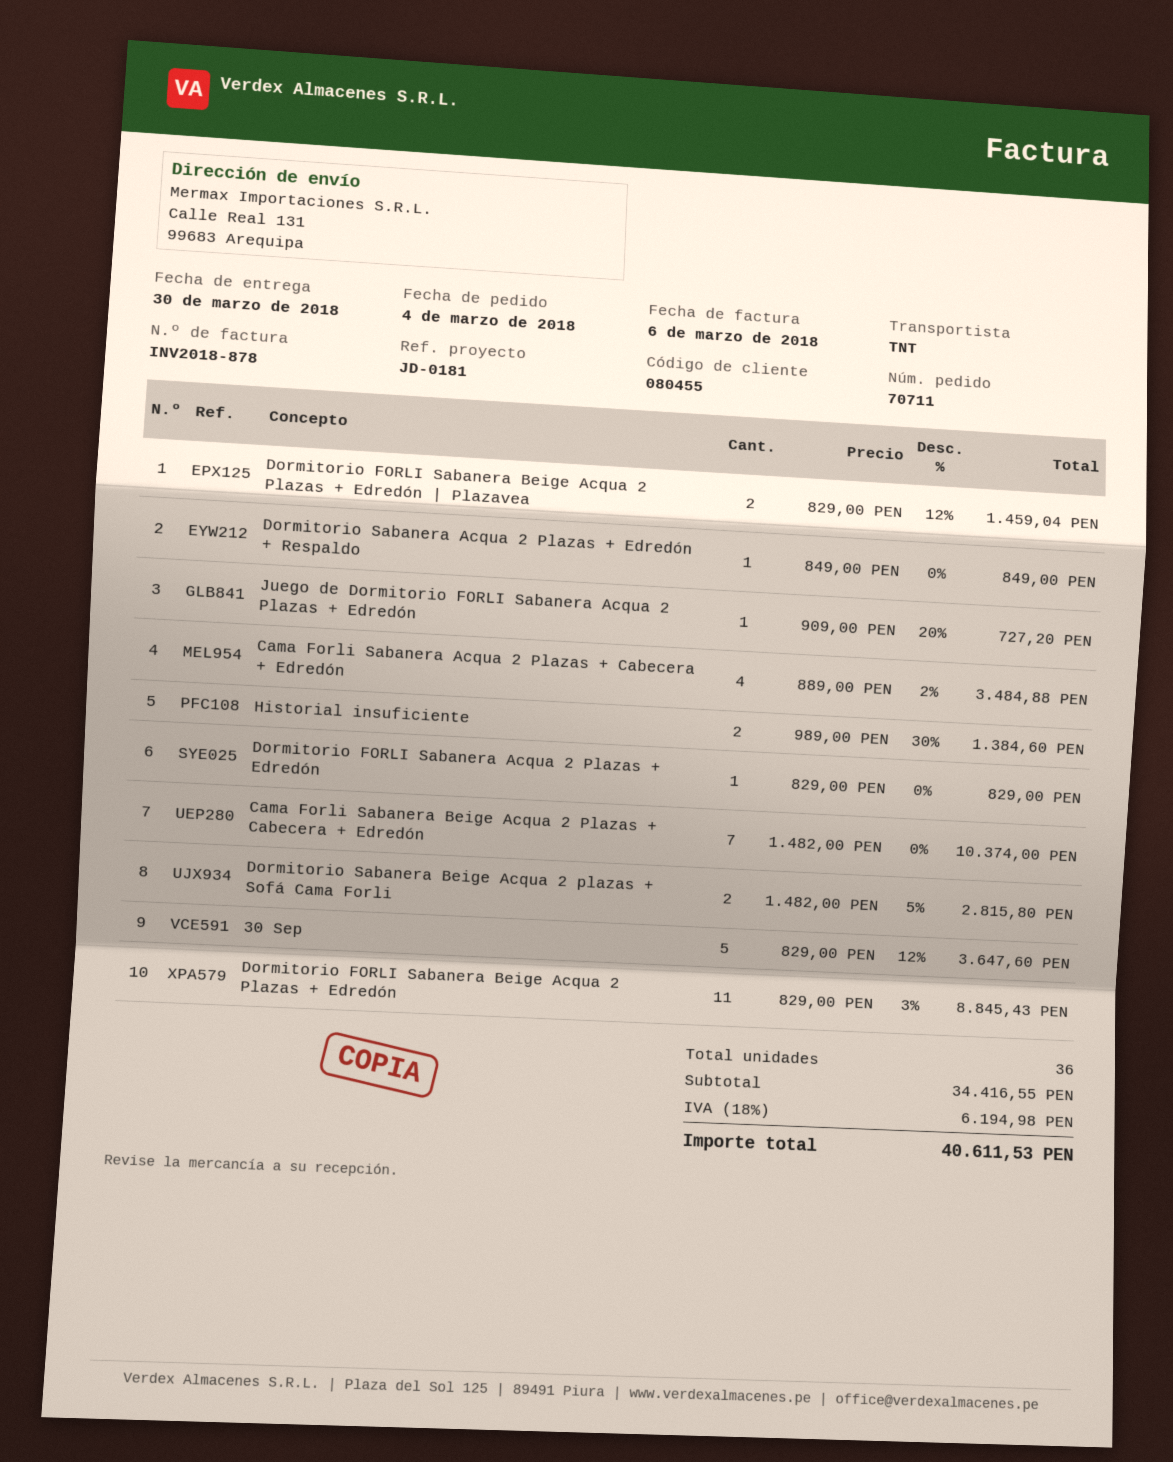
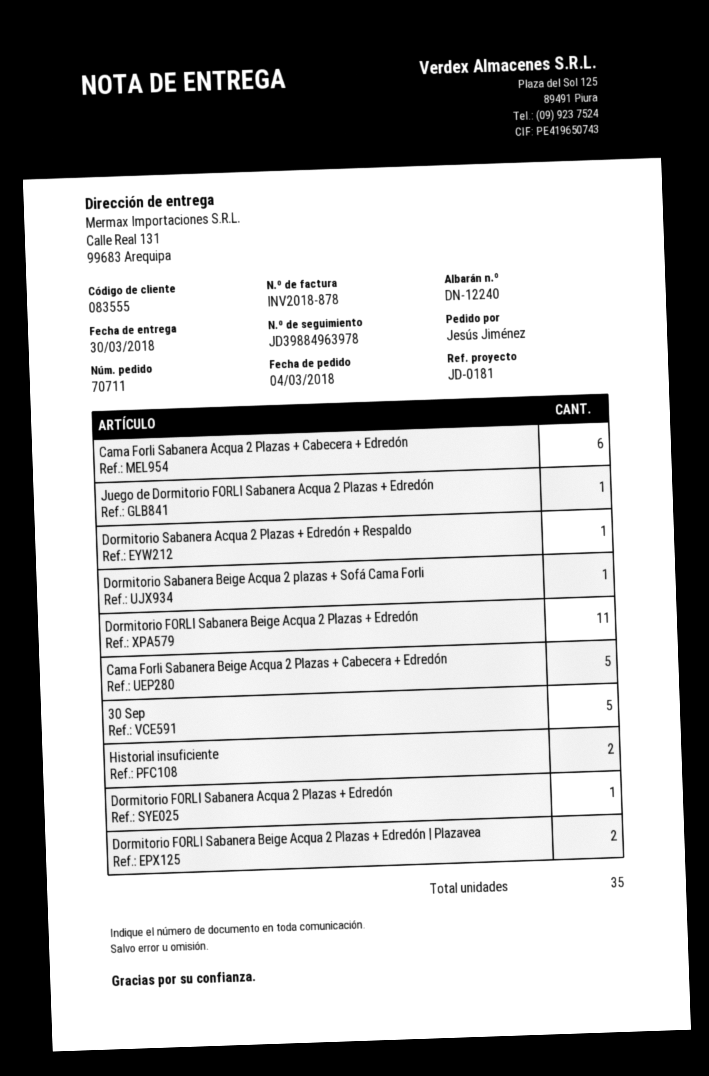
customer number: 080455 -> 083555
Cama Forli Sabanera Acqua 2 Plazas + Cabecera + Edredón: 4 -> 6
Cama Forli Sabanera Beige Acqua 2 Plazas + Cabecera + Edredón: 7 -> 5
Dormitorio Sabanera Beige Acqua 2 plazas + Sofá Cama Forli: 2 -> 1
total quantity: 36 -> 35

